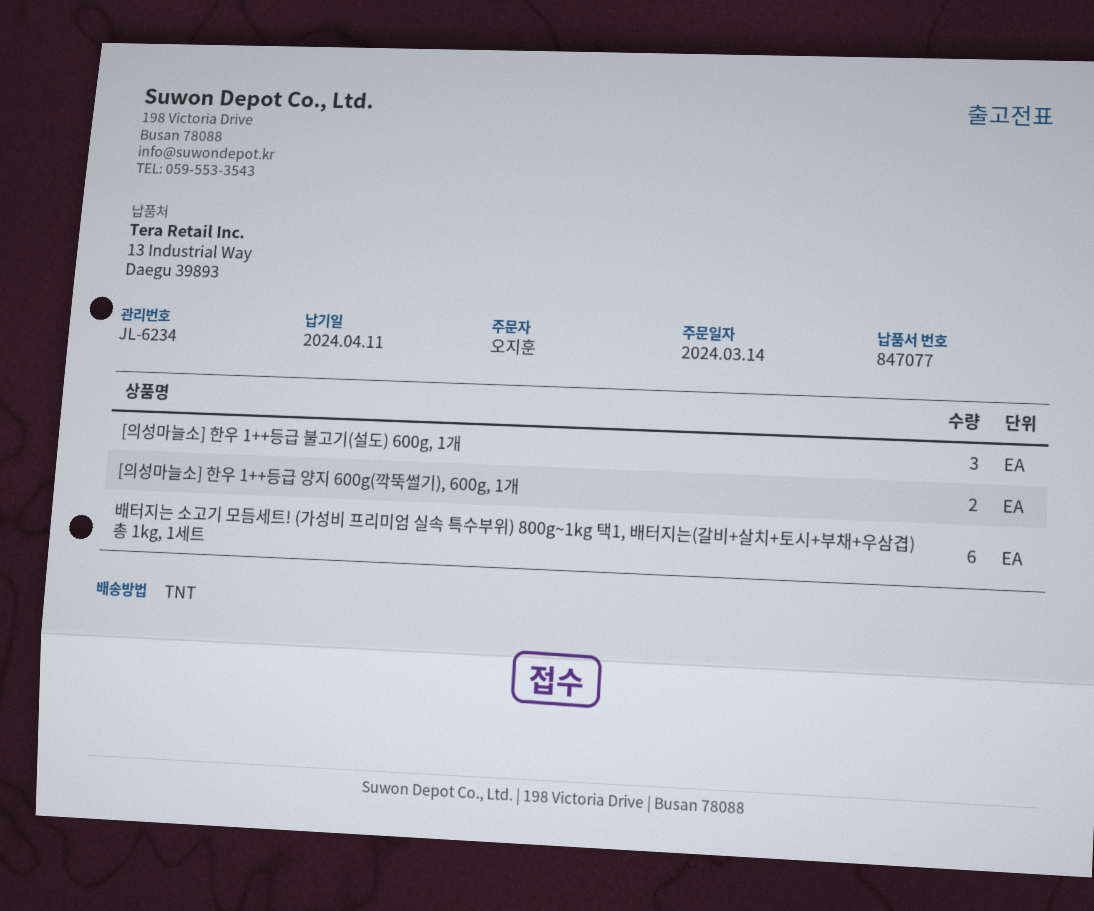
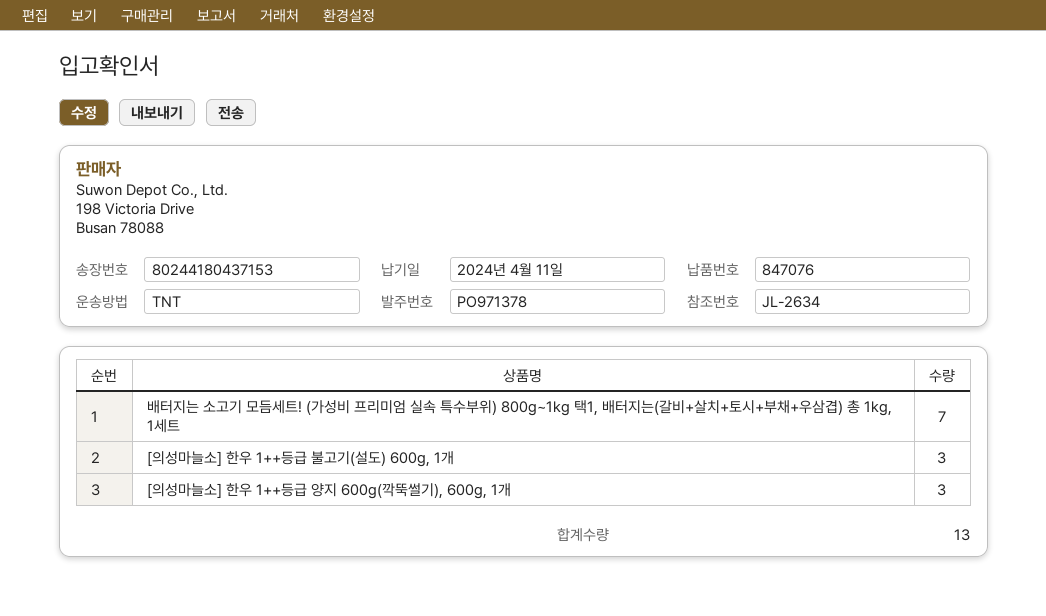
delivery note number: 847077 -> 847076
reference: JL-6234 -> JL-2634
[의성마늘소] 한우 1++등급 양지 600g(깍뚝썰기), 600g, 1개: 2 -> 3
배터지는 소고기 모듬세트! (가성비 프리미엄 실속 특수부위) 800g~1kg 택1, 배터지는(갈비+살치+토시+부채+우삼겹) 총 1kg, 1세트: 6 -> 7

